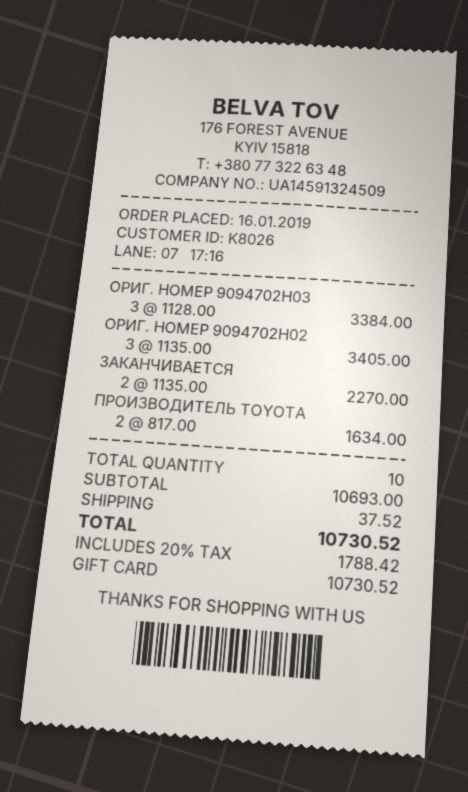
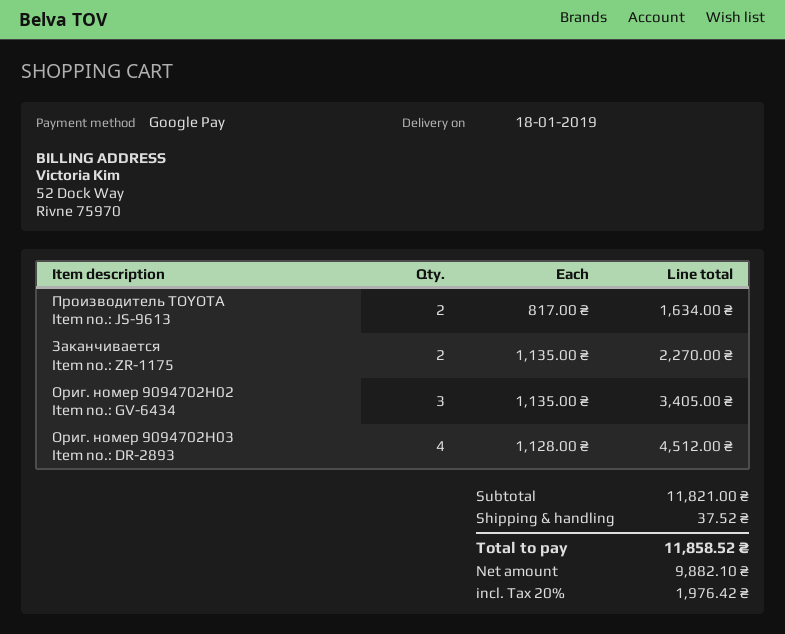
payment method: gift card -> Google Pay
ОРИГ. НОМЕР 9094702H03: 3 x 1128.00 = 3384.00 -> 4 x 1128.00 = 4512.00
subtotal: 10693.00 -> 11821.00
tax: 20% = 1788.42 -> 20% = 1976.42
total: 10730.52 -> 11858.52

